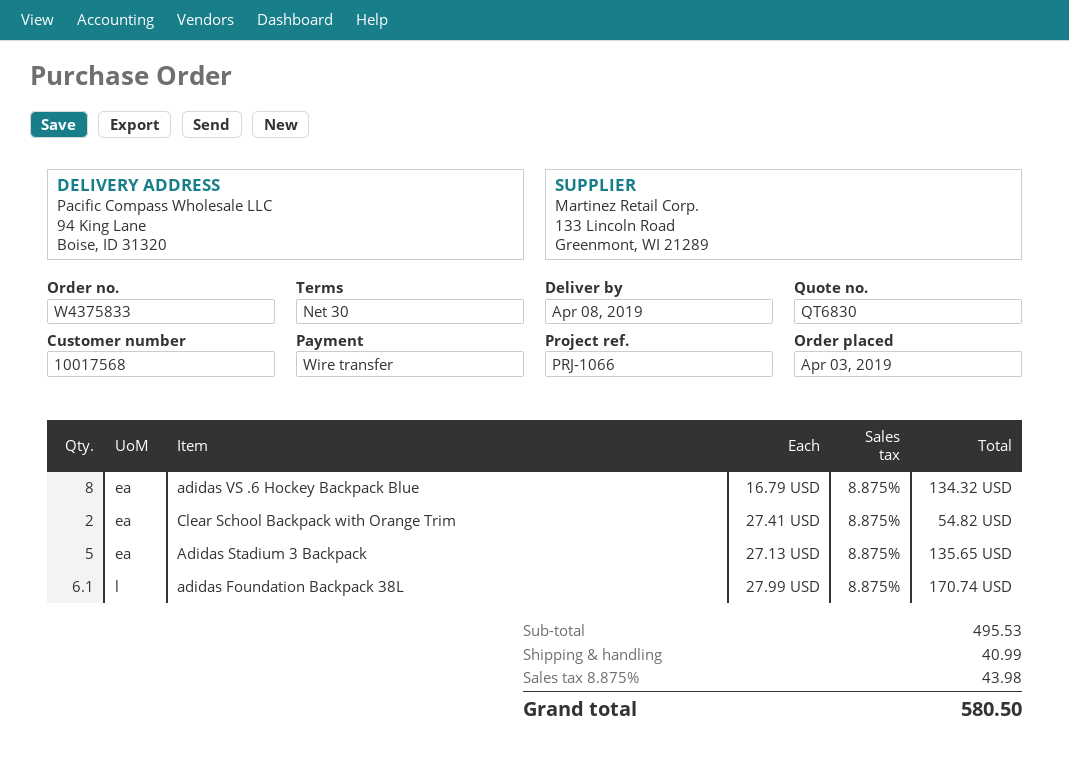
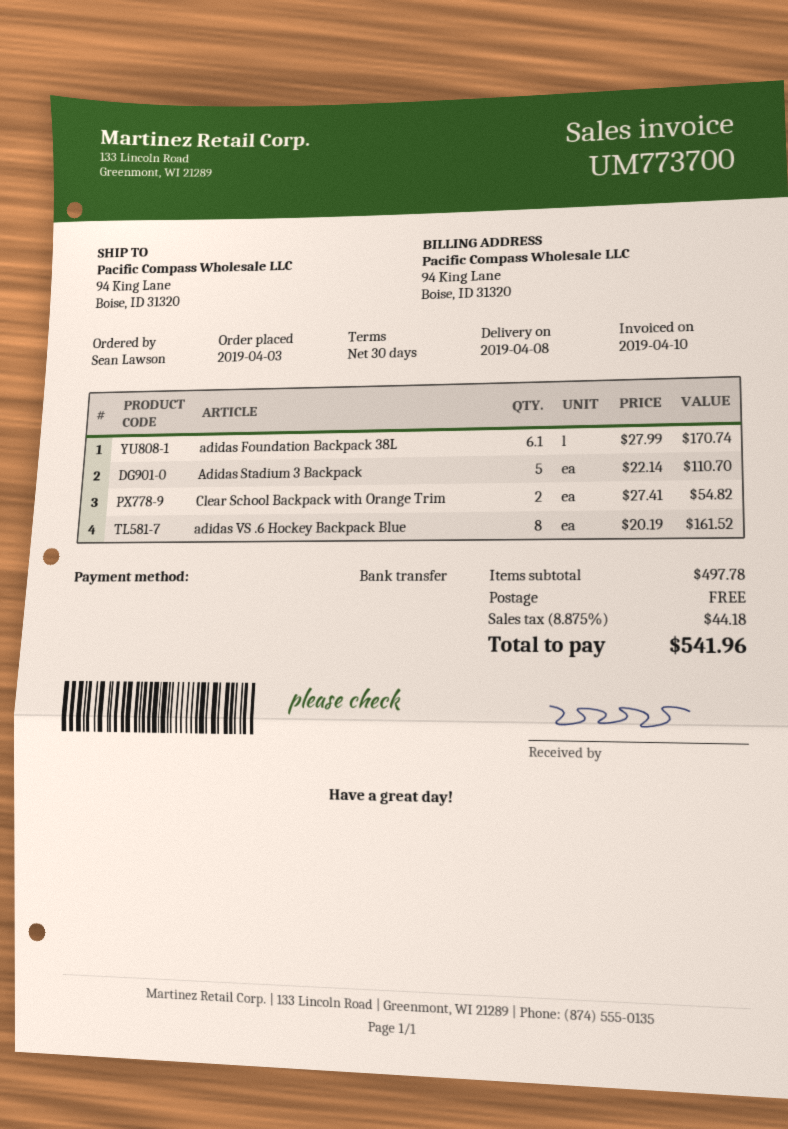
adidas VS .6 Hockey Backpack Blue: 8 x 16.79 = 134.32 -> 8 x 20.19 = 161.52
Adidas Stadium 3 Backpack: 5 x 27.13 = 135.65 -> 5 x 22.14 = 110.70
subtotal: 495.53 -> 497.78
shipping: 40.99 -> 0.00
tax: 8.875% = 43.98 -> 8.875% = 44.18
total: 580.50 -> 541.96

